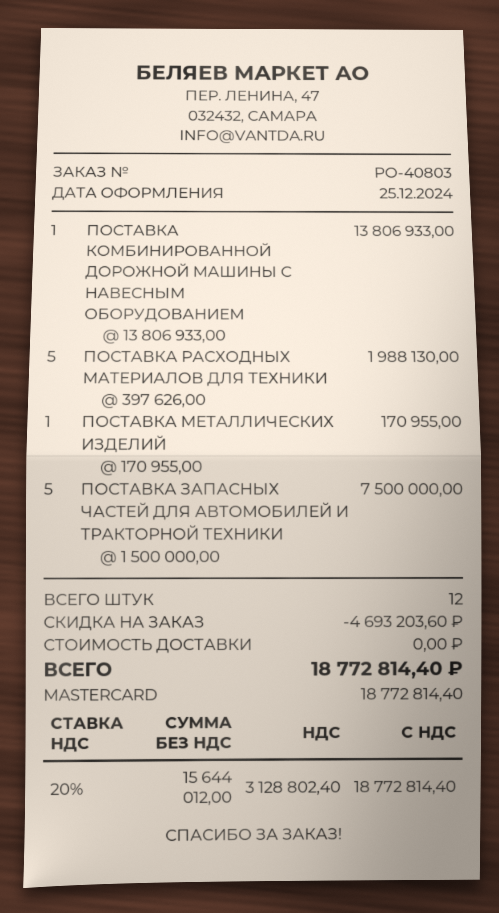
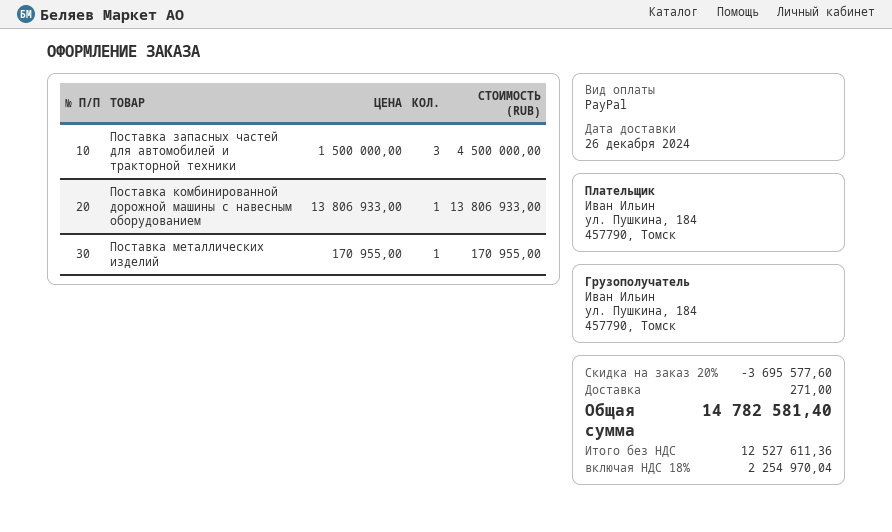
payment method: Mastercard -> PayPal
ПОСТАВКА РАСХОДНЫХ МАТЕРИАЛОВ ДЛЯ ТЕХНИКИ: 5 x 397626.00 = 1988130.00 -> none
ПОСТАВКА ЗАПАСНЫХ ЧАСТЕЙ ДЛЯ АВТОМОБИЛЕЙ И ТРАКТОРНОЙ ТЕХНИКИ: 5 x 1500000.00 = 7500000.00 -> 3 x 1500000.00 = 4500000.00
discount: 4693203.60 -> 3695577.60
shipping: 0.00 -> 271.00
net: 15644012.00 -> 12527611.36
tax: 20% = 3128802.40 -> 18% = 2254970.04
total: 18772814.40 -> 14782581.40

